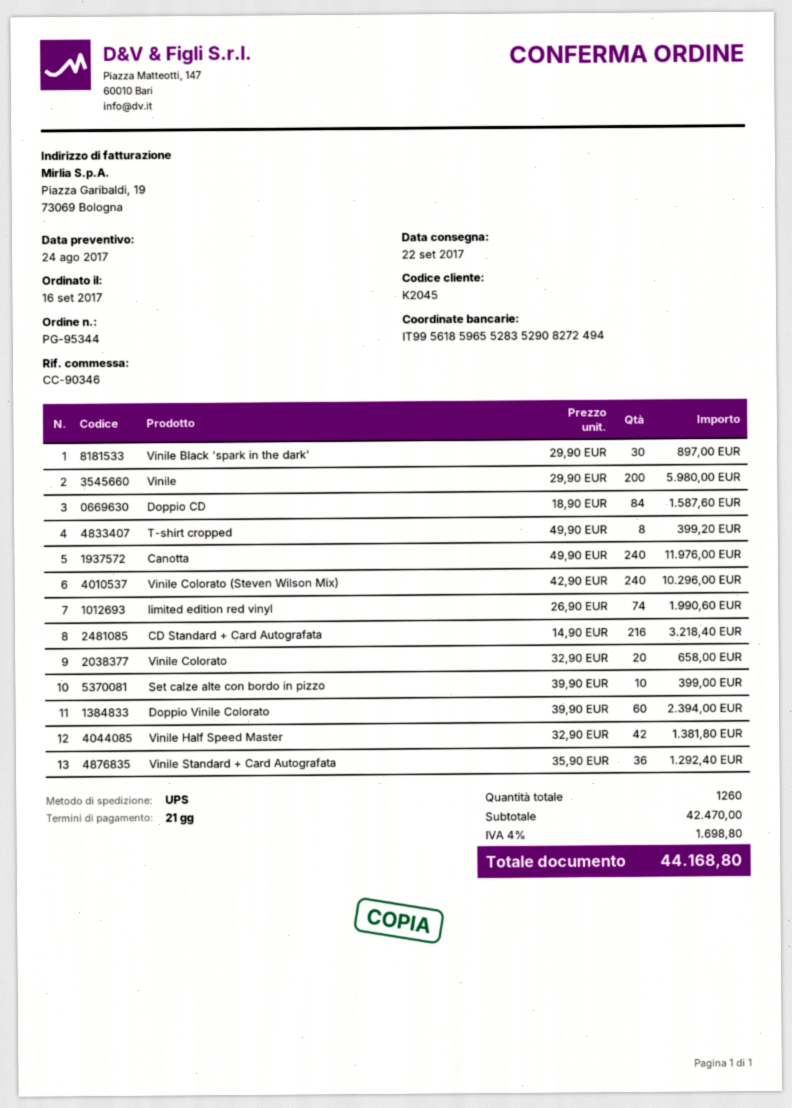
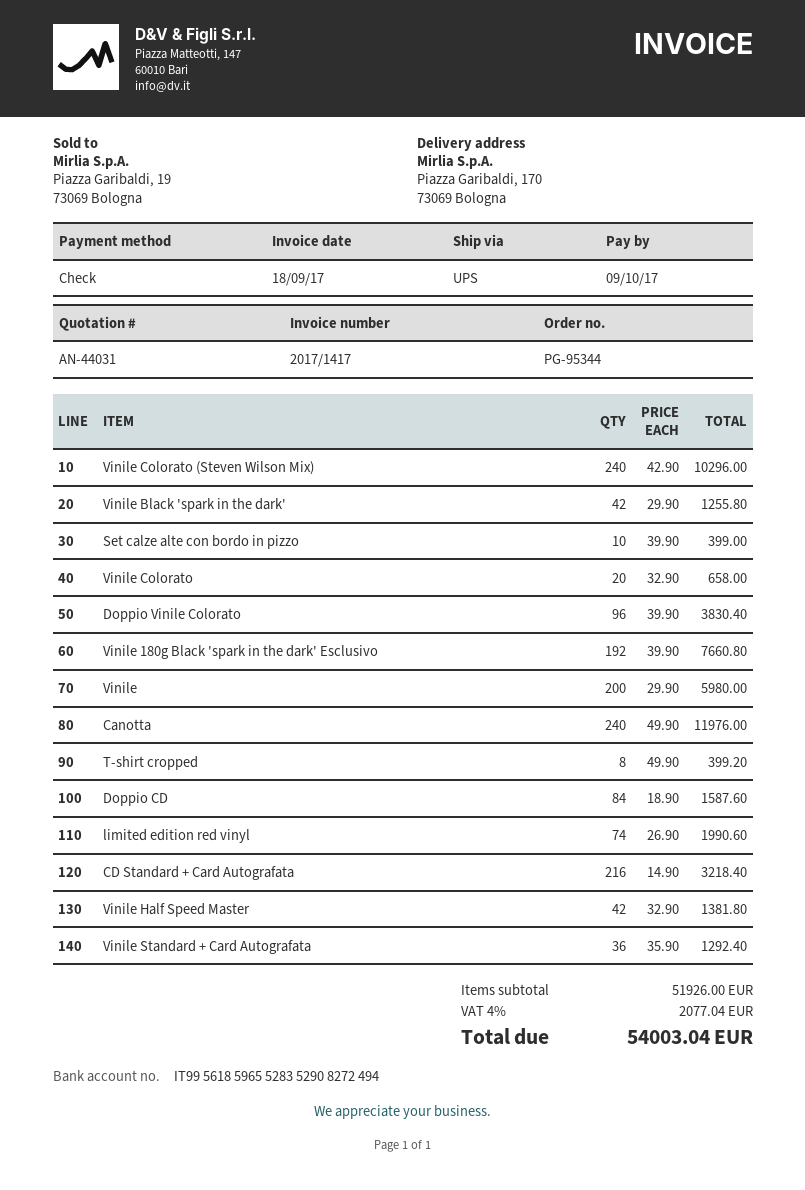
Vinile Black 'spark in the dark': 30 x 29.90 = 897.00 -> 42 x 29.90 = 1255.80
Doppio Vinile Colorato: 60 x 39.90 = 2394.00 -> 96 x 39.90 = 3830.40
Vinile 180g Black 'spark in the dark' Esclusivo: none -> 192 x 39.90 = 7660.80
subtotal: 42470.00 -> 51926.00
tax: 4% = 1698.80 -> 4% = 2077.04
total: 44168.80 -> 54003.04

